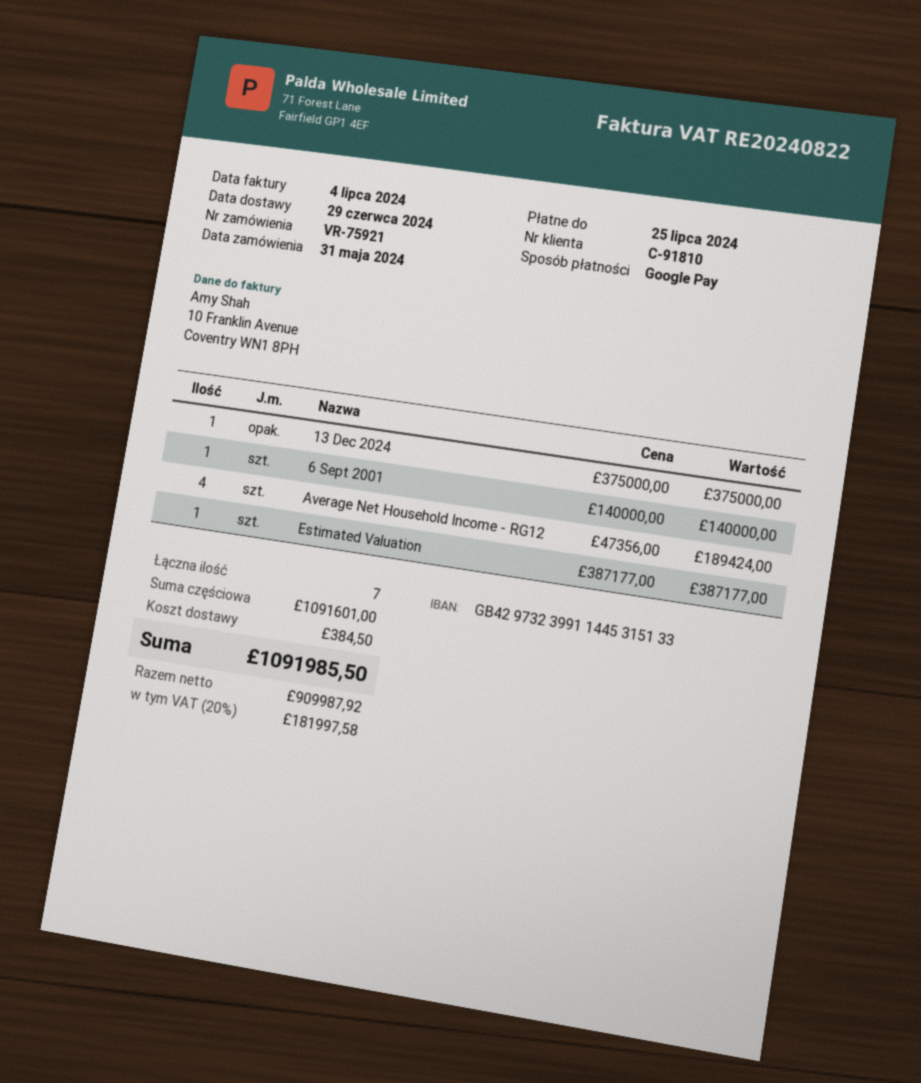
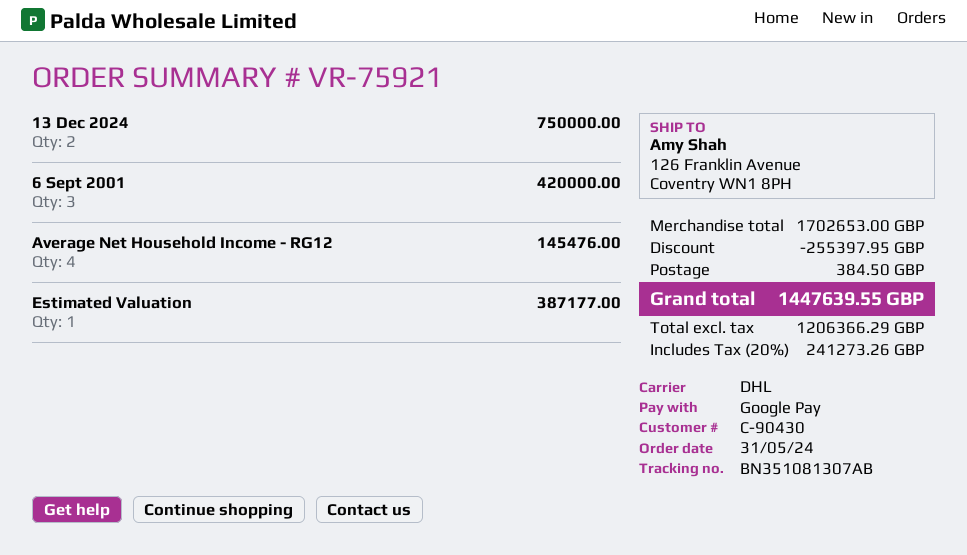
customer number: C-91810 -> C-90430
13 Dec 2024: 1 for 375000.00 -> 2 for 750000.00
6 Sept 2001: 1 for 140000.00 -> 3 for 420000.00
Average Net Household Income - RG12: 4 for 189424.00 -> 4 for 145476.00
subtotal: 1091601.00 -> 1702653.00
discount: none -> 255397.95
net: 909987.92 -> 1206366.29
tax: 20% = 181997.58 -> 20% = 241273.26
total: 1091985.50 -> 1447639.55

